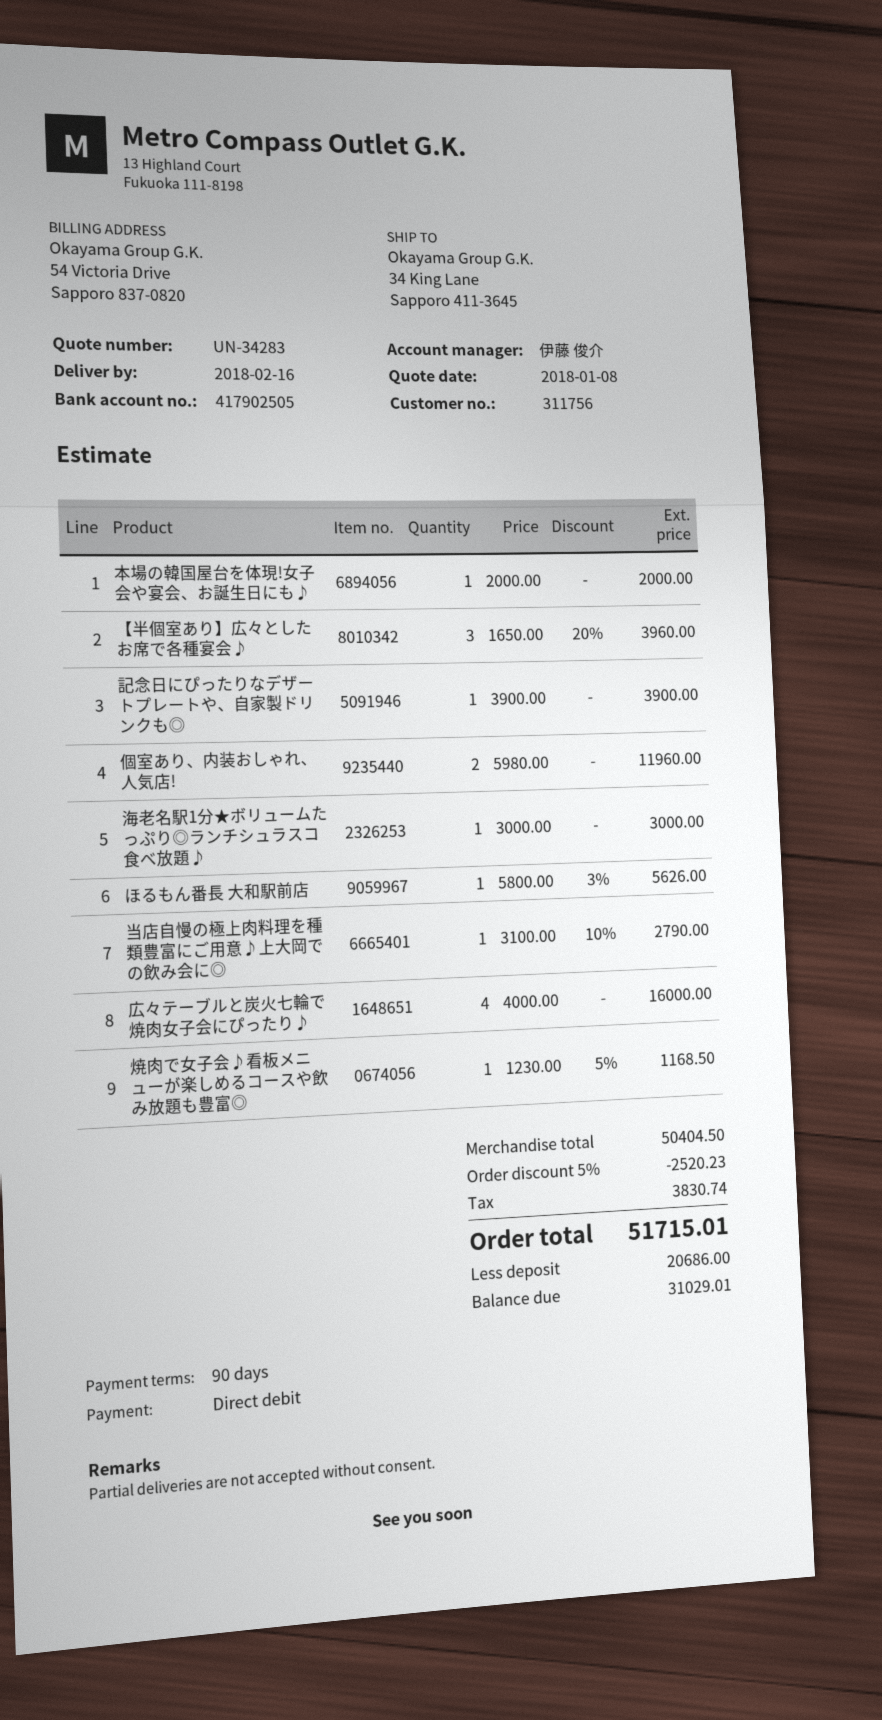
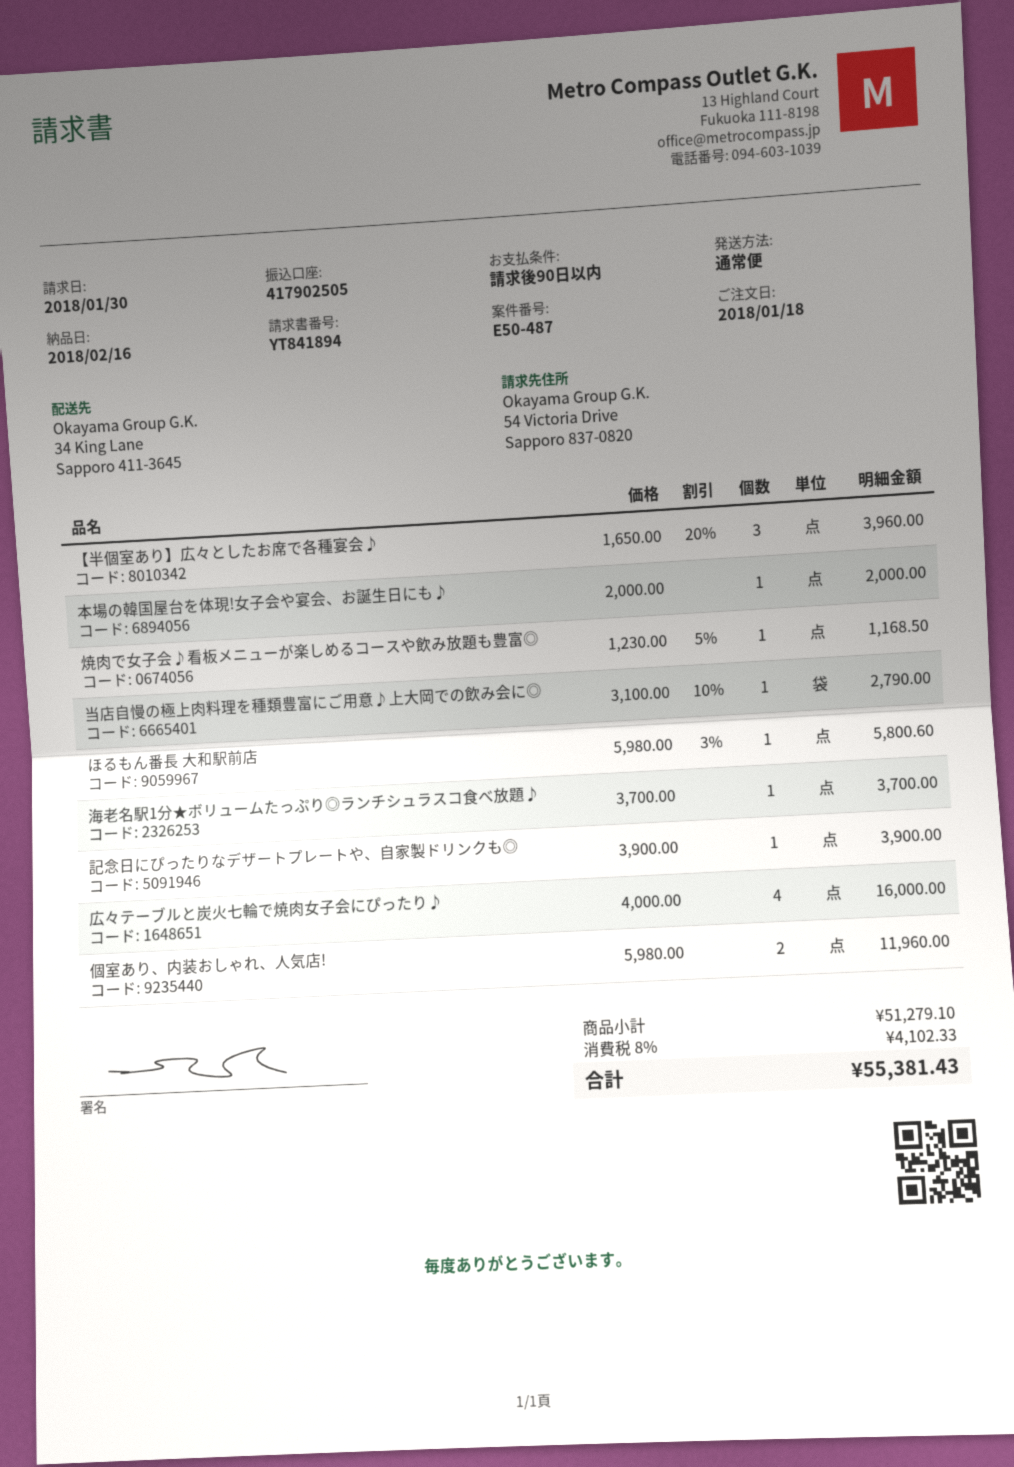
海老名駅1分★ボリュームたっぷり◎ランチシュラスコ食べ放題♪: 1 x 3000.00 = 3000.00 -> 1 x 3700.00 = 3700.00
ほるもん番長 大和駅前店: 1 x 5800.00 - 3% = 5626.00 -> 1 x 5980.00 - 3% = 5800.60
subtotal: 50404.50 -> 51279.10
discount: 5% = 2520.23 -> none
tax: 3830.74 -> 4102.33
total: 51715.01 -> 55381.43

